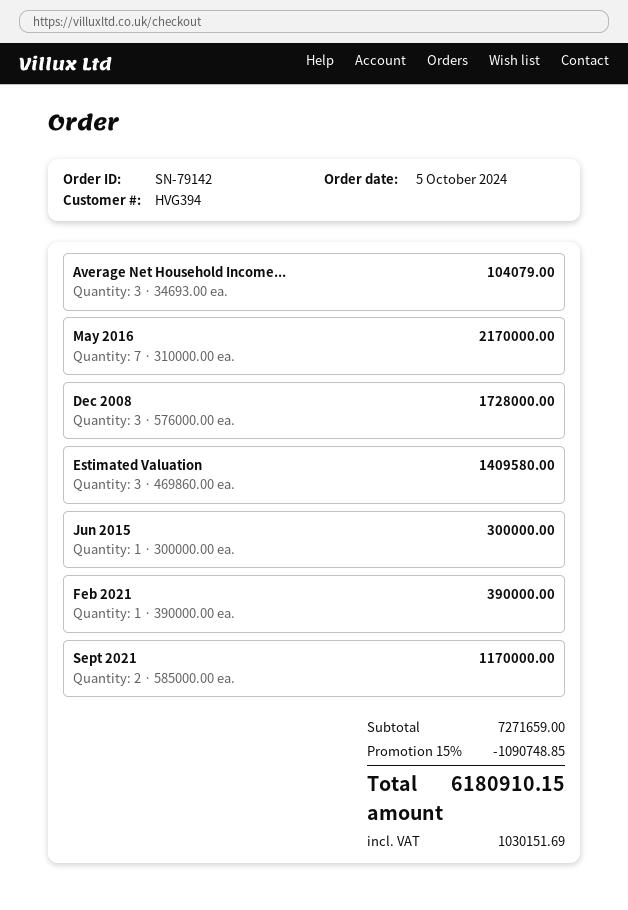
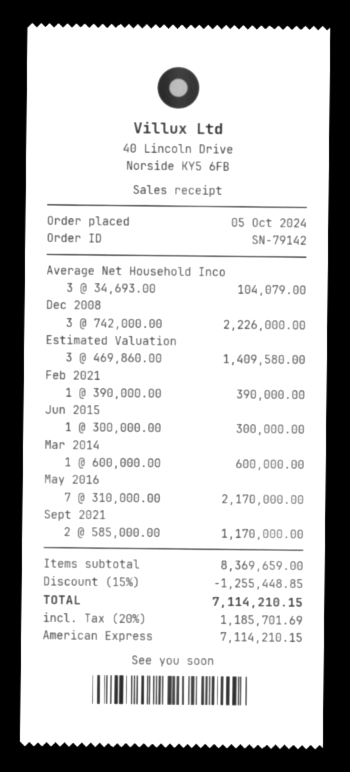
Dec 2008: 3 x 576000.00 = 1728000.00 -> 3 x 742000.00 = 2226000.00
Mar 2014: none -> 1 x 600000.00 = 600000.00
subtotal: 7271659.00 -> 8369659.00
discount: 15% = 1090748.85 -> 15% = 1255448.85
tax: 1030151.69 -> 1185701.69
total: 6180910.15 -> 7114210.15

